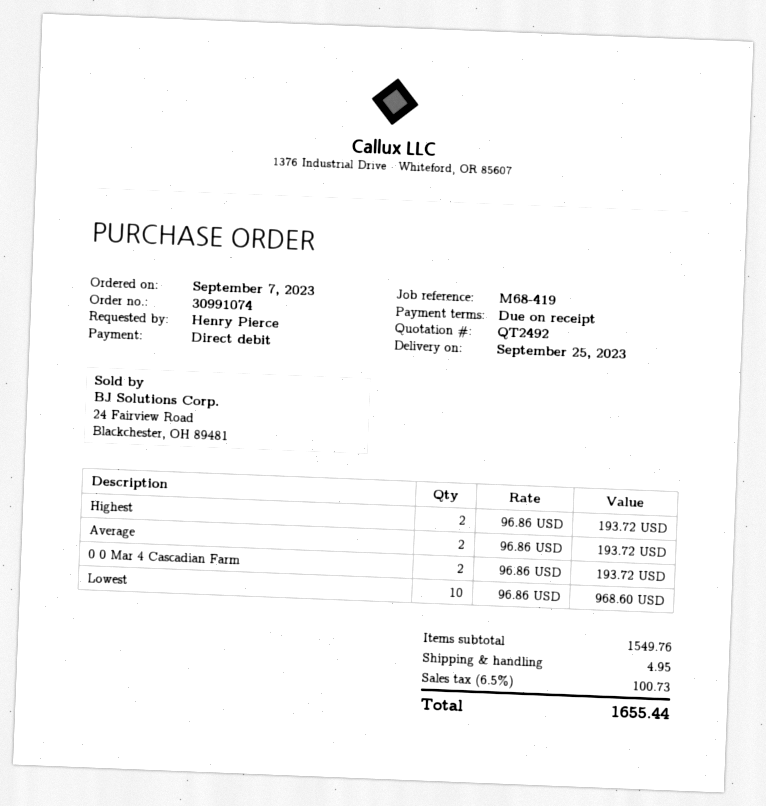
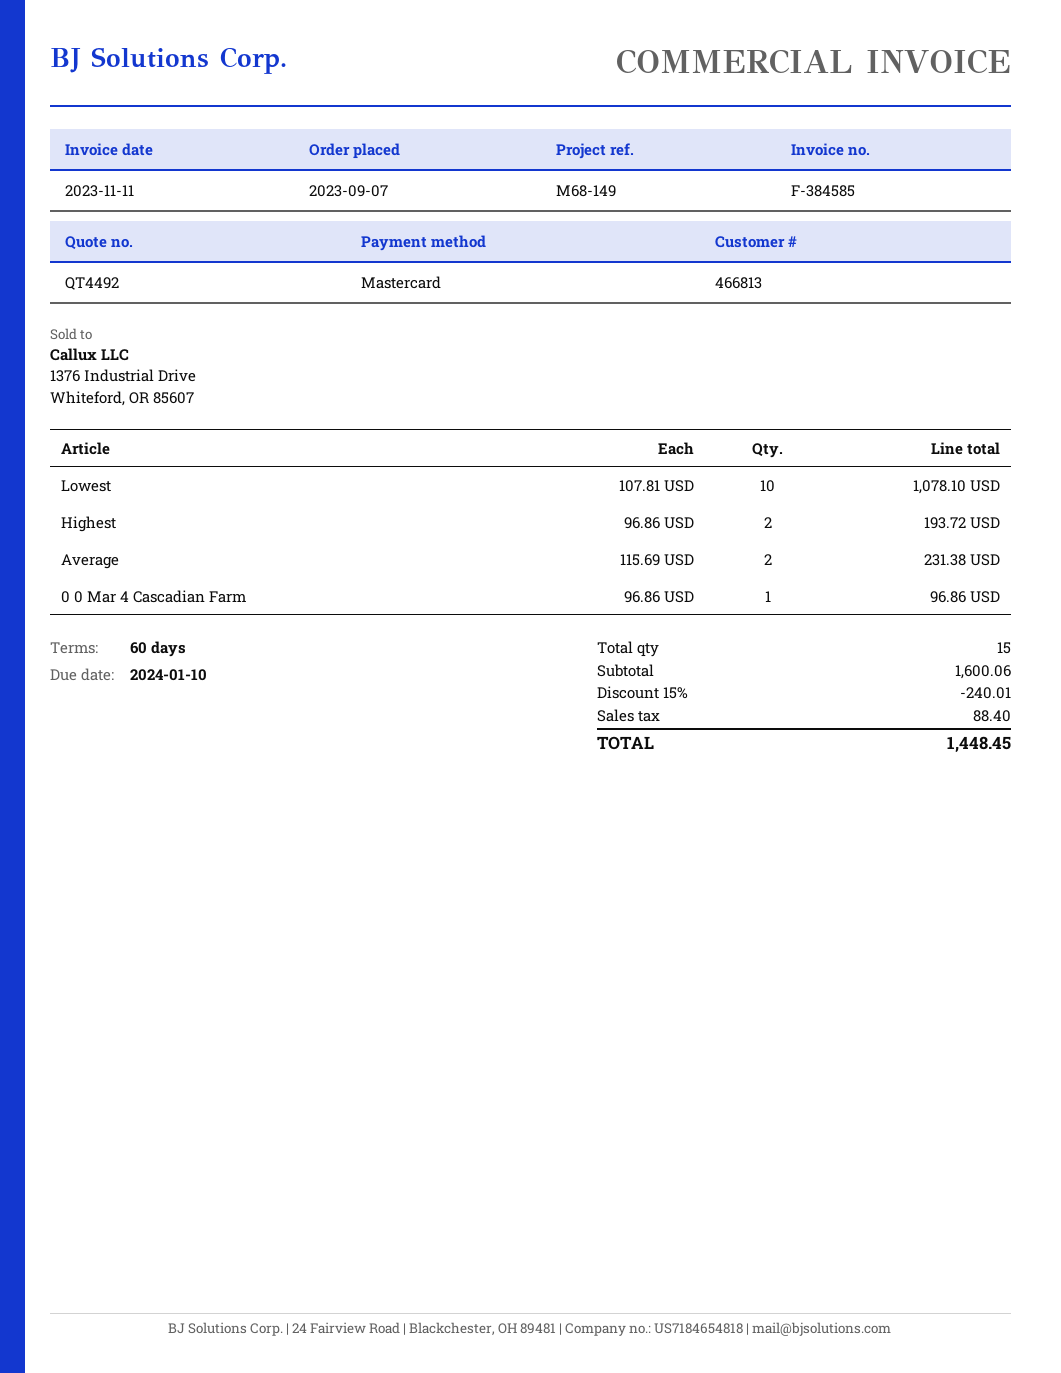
quote number: QT2492 -> QT4492
payment terms: on receipt -> 60 days
reference: M68-419 -> M68-149
payment method: direct debit -> Mastercard
Average: 2 x 96.86 = 193.72 -> 2 x 115.69 = 231.38
0 0 Mar 4 Cascadian Farm: 2 x 96.86 = 193.72 -> 1 x 96.86 = 96.86
Lowest: 10 x 96.86 = 968.60 -> 10 x 107.81 = 1078.10
subtotal: 1549.76 -> 1600.06
discount: none -> 15% = 240.01
shipping: 4.95 -> none
tax: 100.73 -> 88.40
total: 1655.44 -> 1448.45

